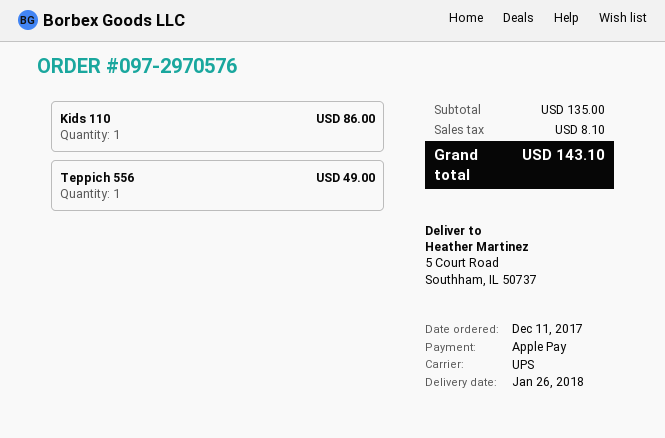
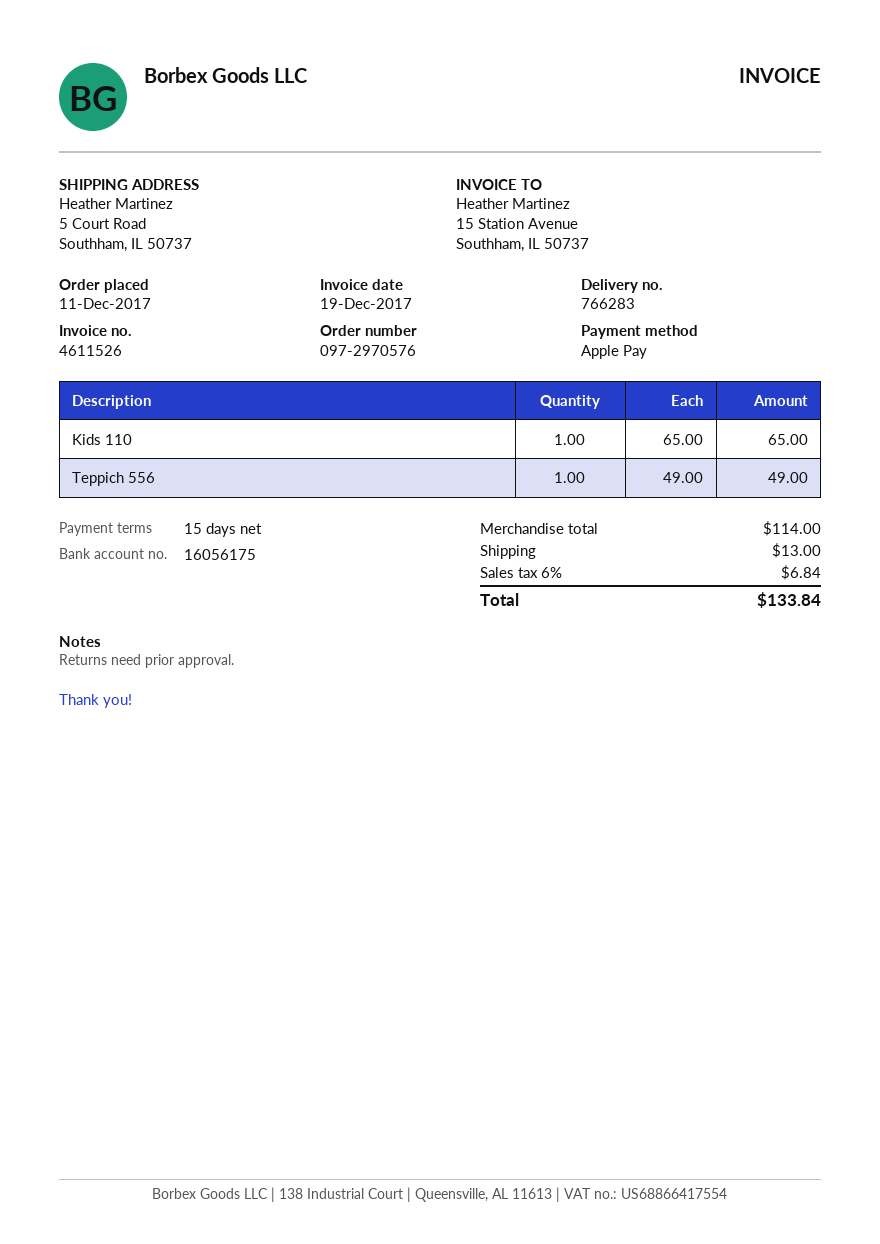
Kids 110: 1 for 86.00 -> 1 for 65.00
subtotal: 135.00 -> 114.00
shipping: none -> 13.00
tax: 8.10 -> 6.84
total: 143.10 -> 133.84

